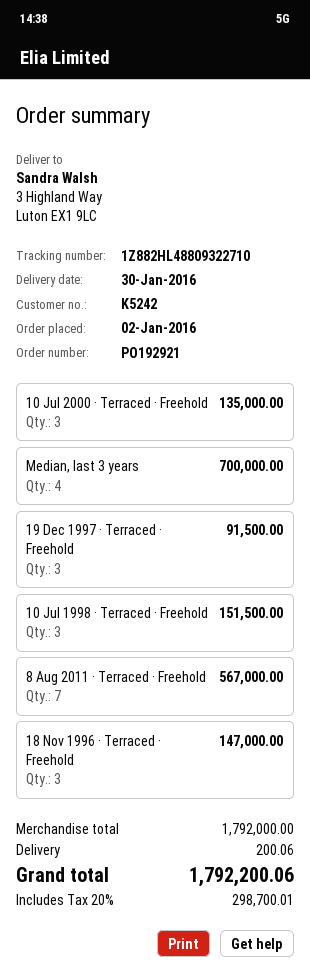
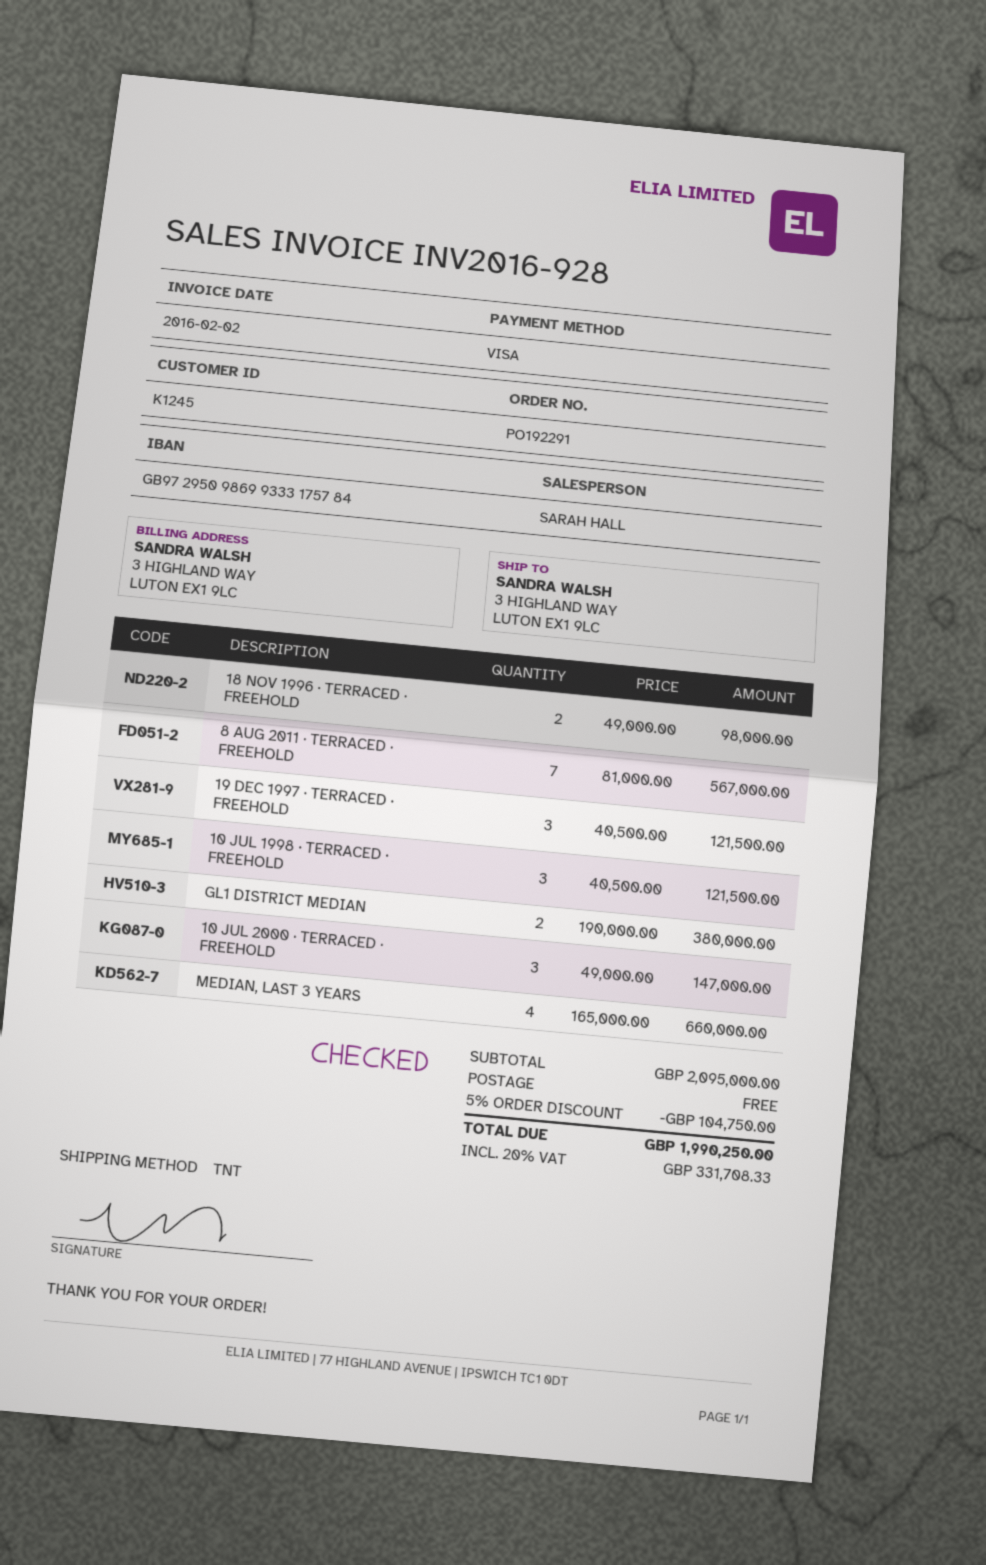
order number: PO192921 -> PO192291
customer number: K5242 -> K1245
10 Jul 2000 · Terraced · Freehold: 3 for 135000.00 -> 3 for 147000.00
Median, last 3 years: 4 for 700000.00 -> 4 for 660000.00
19 Dec 1997 · Terraced · Freehold: 3 for 91500.00 -> 3 for 121500.00
10 Jul 1998 · Terraced · Freehold: 3 for 151500.00 -> 3 for 121500.00
18 Nov 1996 · Terraced · Freehold: 3 for 147000.00 -> 2 for 98000.00
GL1 DISTRICT MEDIAN: none -> 2 for 380000.00
subtotal: 1792000.00 -> 2095000.00
discount: none -> 5% = 104750.00
shipping: 200.06 -> 0.00
tax: 20% = 298700.01 -> 20% = 331708.33
total: 1792200.06 -> 1990250.00

